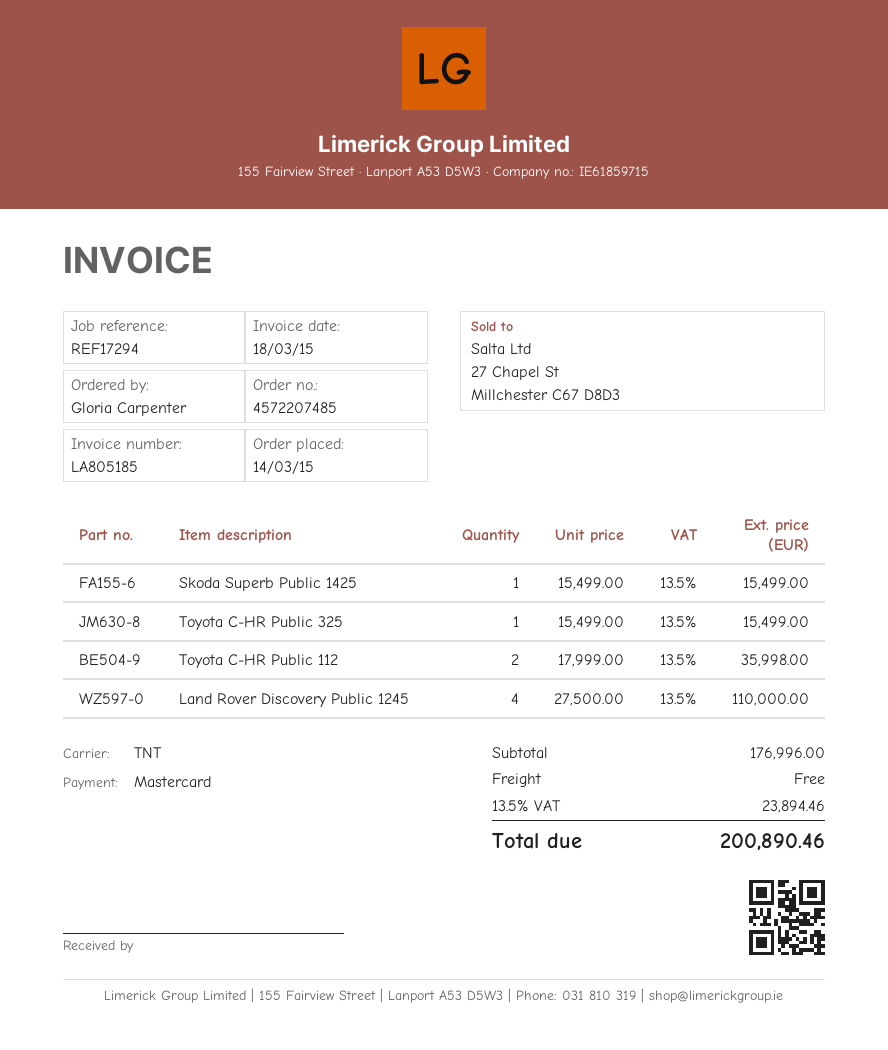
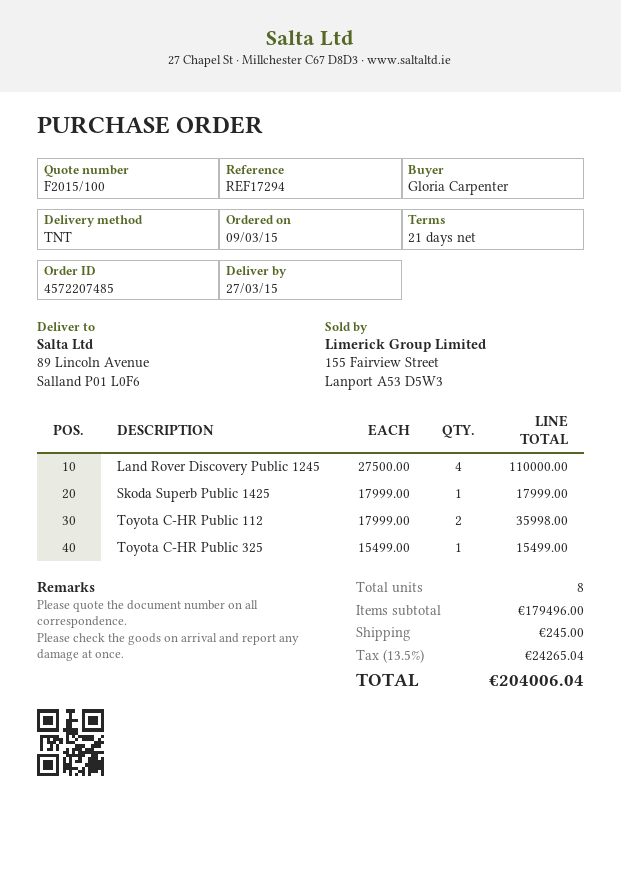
order date: 2015-03-14 -> 2015-03-09
Skoda Superb Public 1425: 1 x 15499.00 = 15499.00 -> 1 x 17999.00 = 17999.00
subtotal: 176996.00 -> 179496.00
shipping: 0.00 -> 245.00
tax: 13.5% = 23894.46 -> 13.5% = 24265.04
total: 200890.46 -> 204006.04

